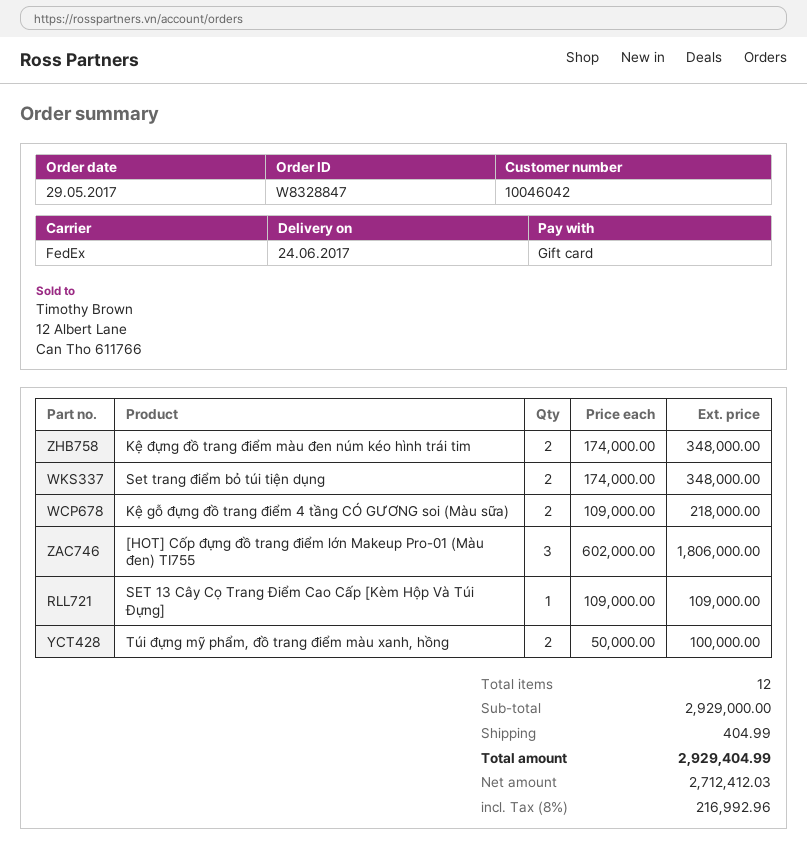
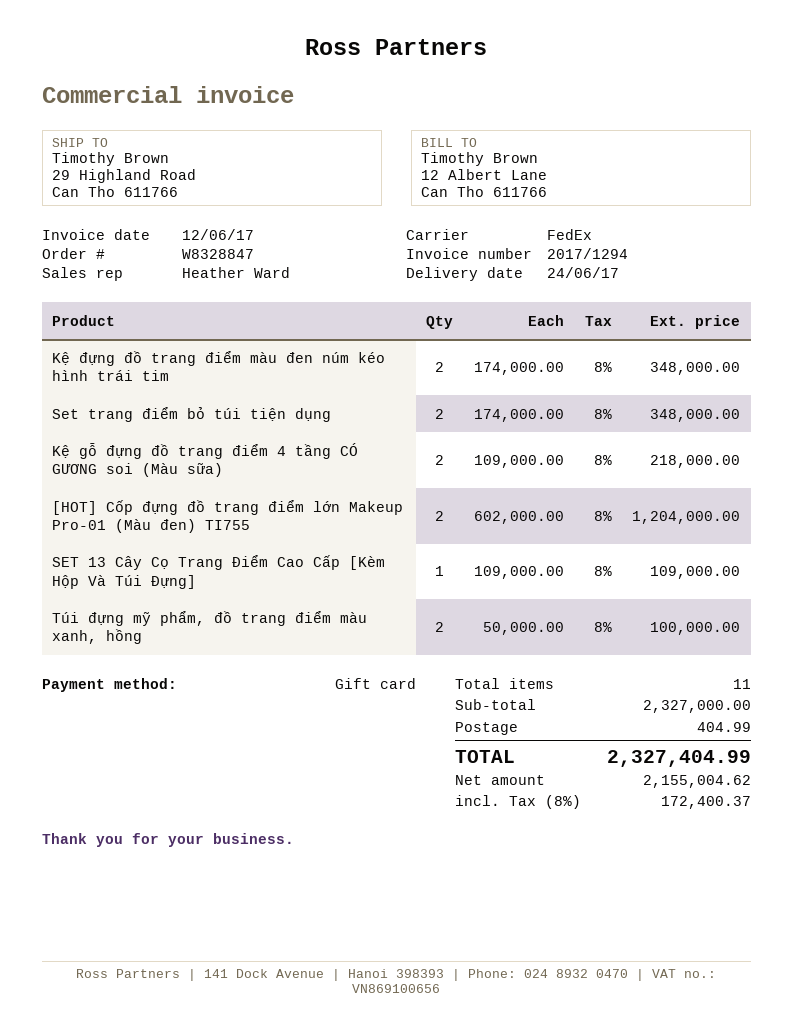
[HOT] Cốp đựng đồ trang điểm lớn Makeup Pro-01 (Màu đen) TI755: 3 x 602000.00 = 1806000.00 -> 2 x 602000.00 = 1204000.00
total quantity: 12 -> 11
subtotal: 2929000.00 -> 2327000.00
net: 2712412.03 -> 2155004.62
tax: 8% = 216992.96 -> 8% = 172400.37
total: 2929404.99 -> 2327404.99

